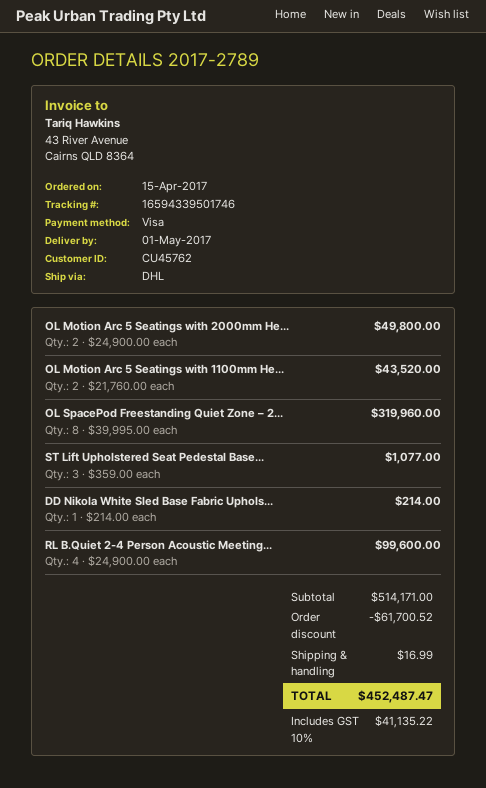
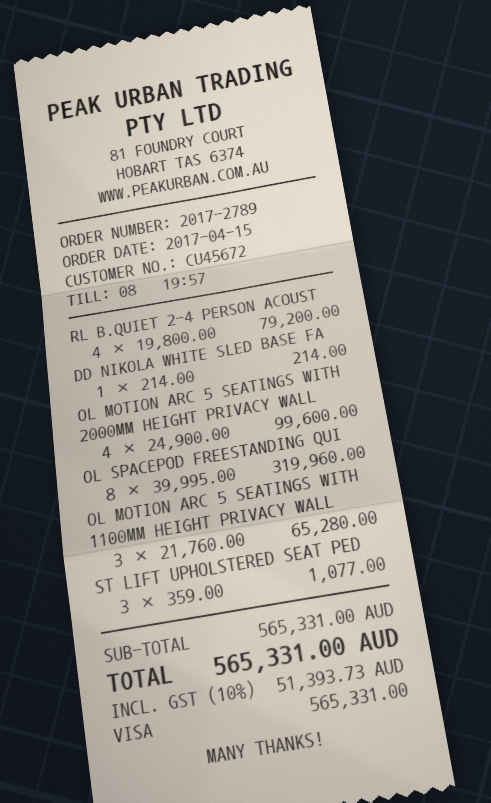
customer number: CU45762 -> CU45672
OL Motion Arc 5 Seatings with 2000mm He...: 2 x 24900.00 = 49800.00 -> 4 x 24900.00 = 99600.00
OL Motion Arc 5 Seatings with 1100mm He...: 2 x 21760.00 = 43520.00 -> 3 x 21760.00 = 65280.00
RL B.Quiet 2-4 Person Acoustic Meeting...: 4 x 24900.00 = 99600.00 -> 4 x 19800.00 = 79200.00
subtotal: 514171.00 -> 565331.00
discount: 61700.52 -> none
shipping: 16.99 -> none
tax: 10% = 41135.22 -> 10% = 51393.73
total: 452487.47 -> 565331.00

